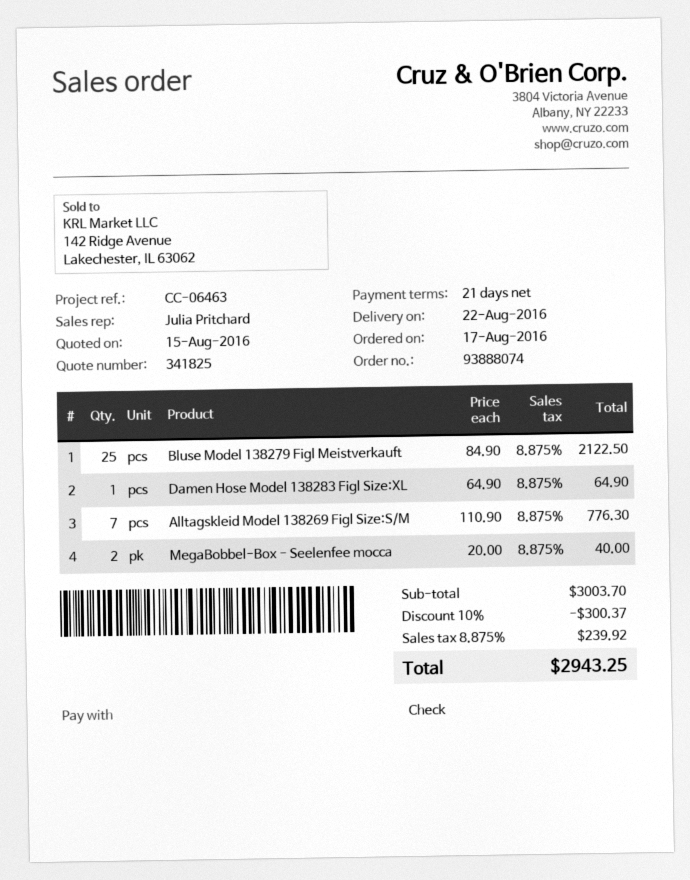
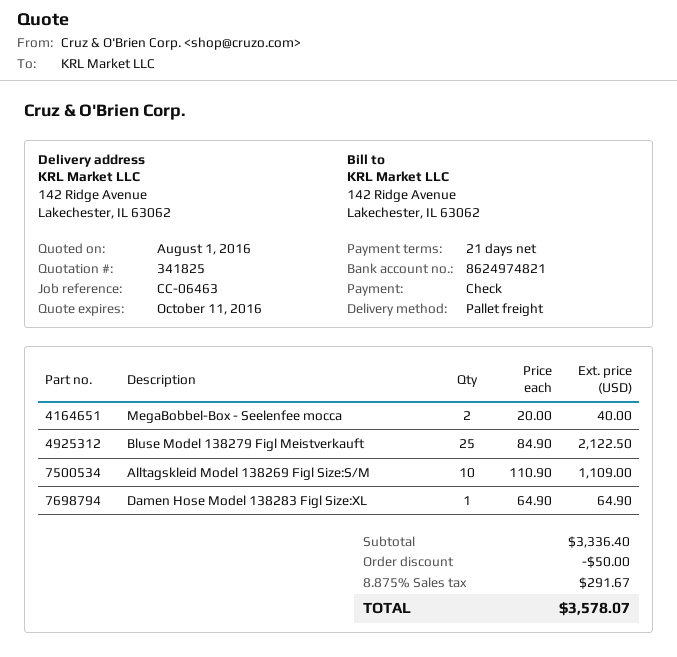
quote date: 2016-08-15 -> 2016-08-01
Alltagskleid Model 138269 Figl Size:S/M: 7 x 110.90 = 776.30 -> 10 x 110.90 = 1109.00
subtotal: 3003.70 -> 3336.40
discount: 300.37 -> 50.00
tax: 8.875% = 239.92 -> 8.875% = 291.67
total: 2943.25 -> 3578.07

